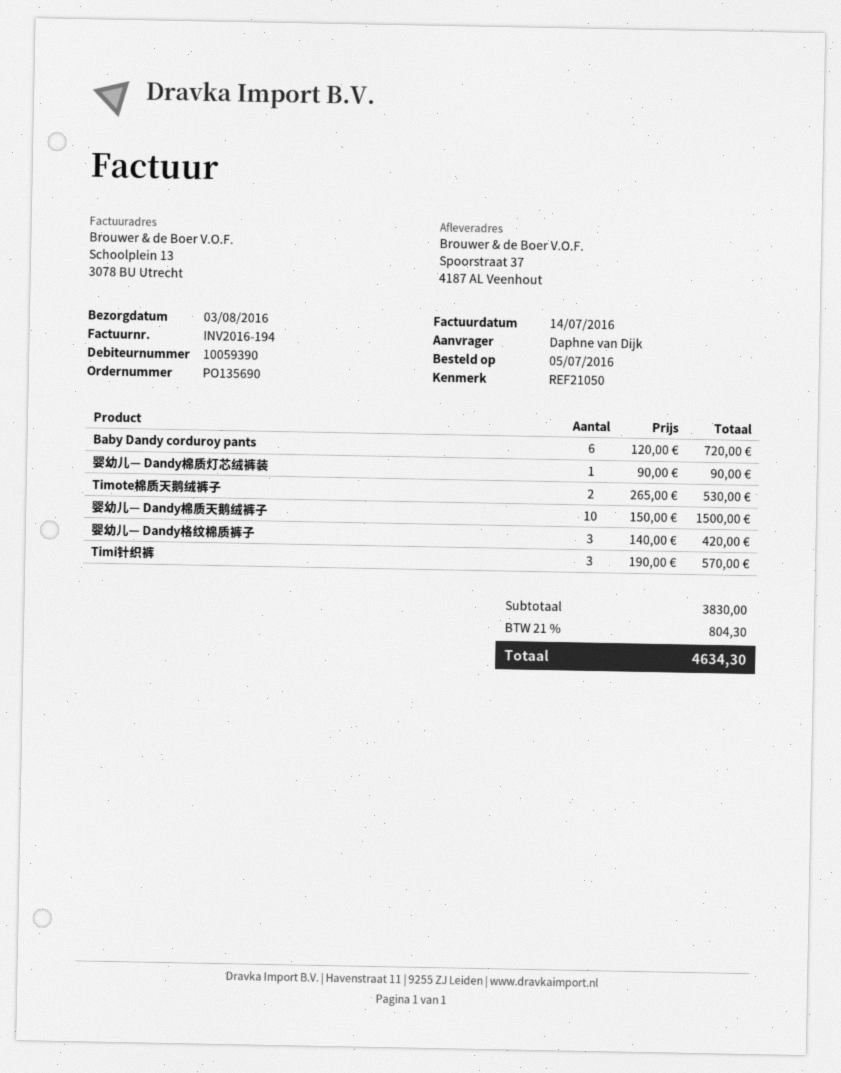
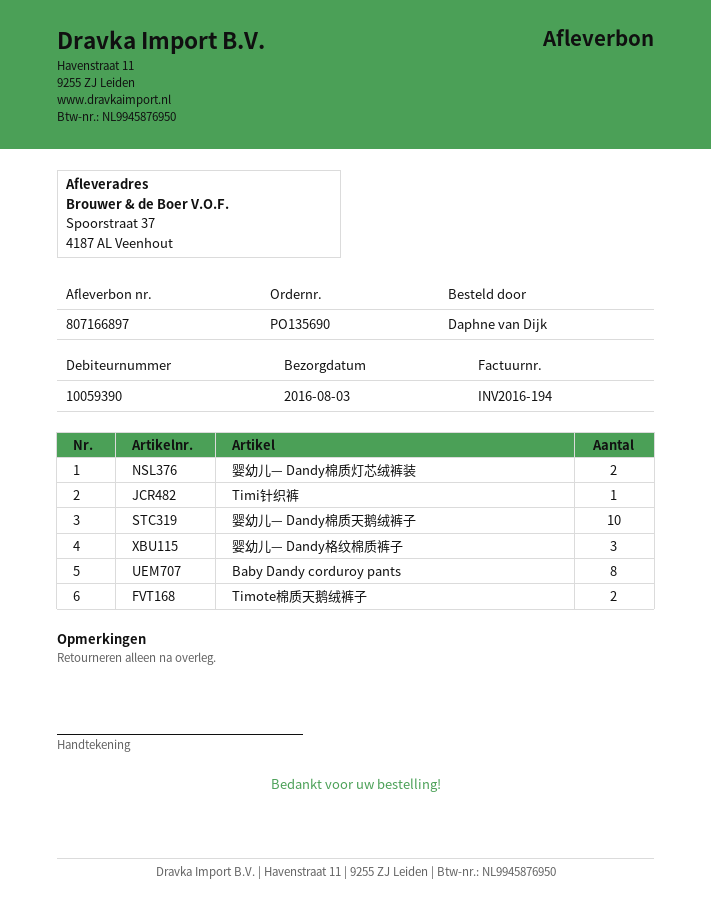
Baby Dandy corduroy pants: 6 -> 8
婴幼儿— Dandy棉质灯芯绒裤装: 1 -> 2
Timi针织裤: 3 -> 1

